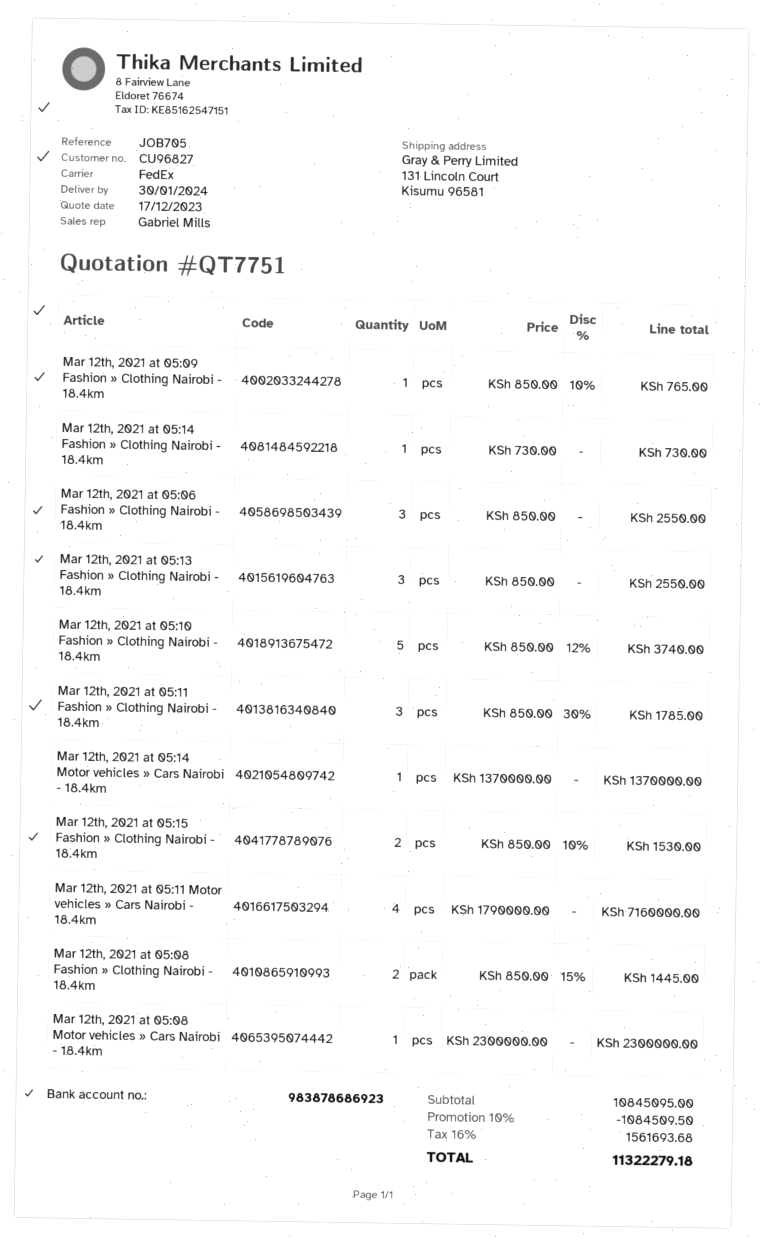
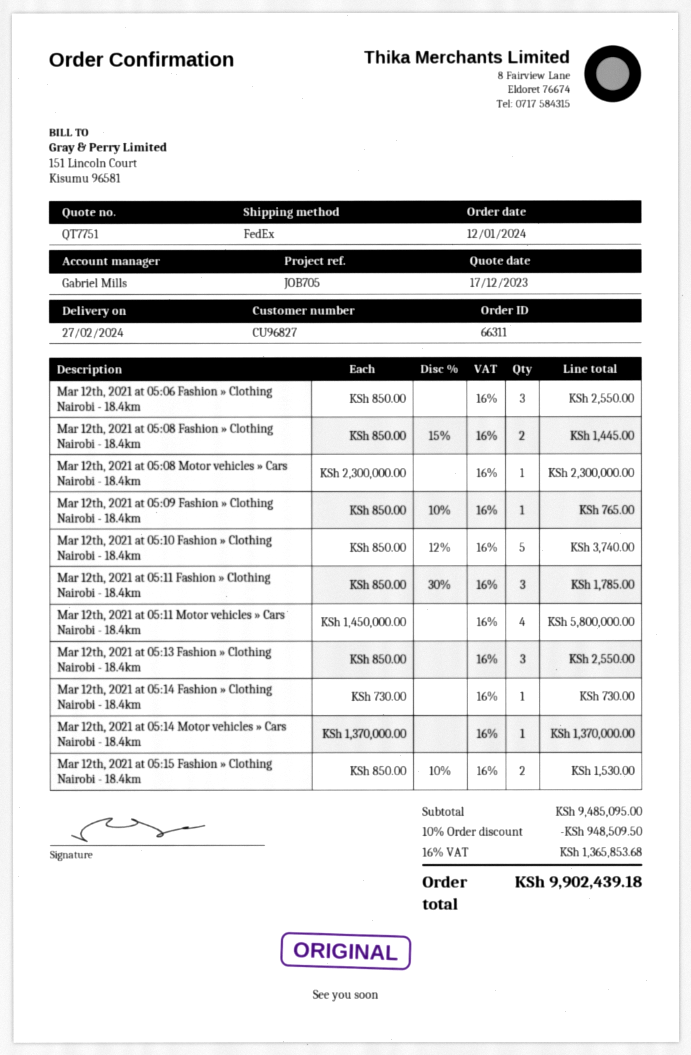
delivery date: 2024-01-30 -> 2024-02-27
Mar 12th, 2021 at 05:11 Motor vehicles » Cars Nairobi - 18.4km: 4 x 1790000.00 = 7160000.00 -> 4 x 1450000.00 = 5800000.00
subtotal: 10845095.00 -> 9485095.00
discount: 10% = 1084509.50 -> 10% = 948509.50
tax: 16% = 1561693.68 -> 16% = 1365853.68
total: 11322279.18 -> 9902439.18

